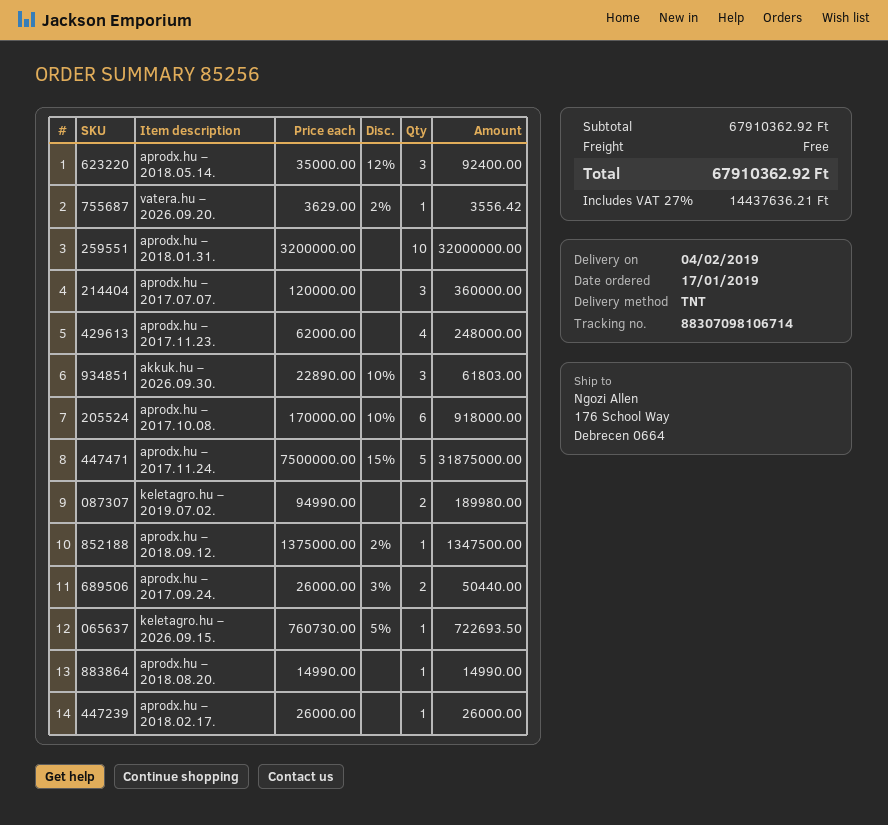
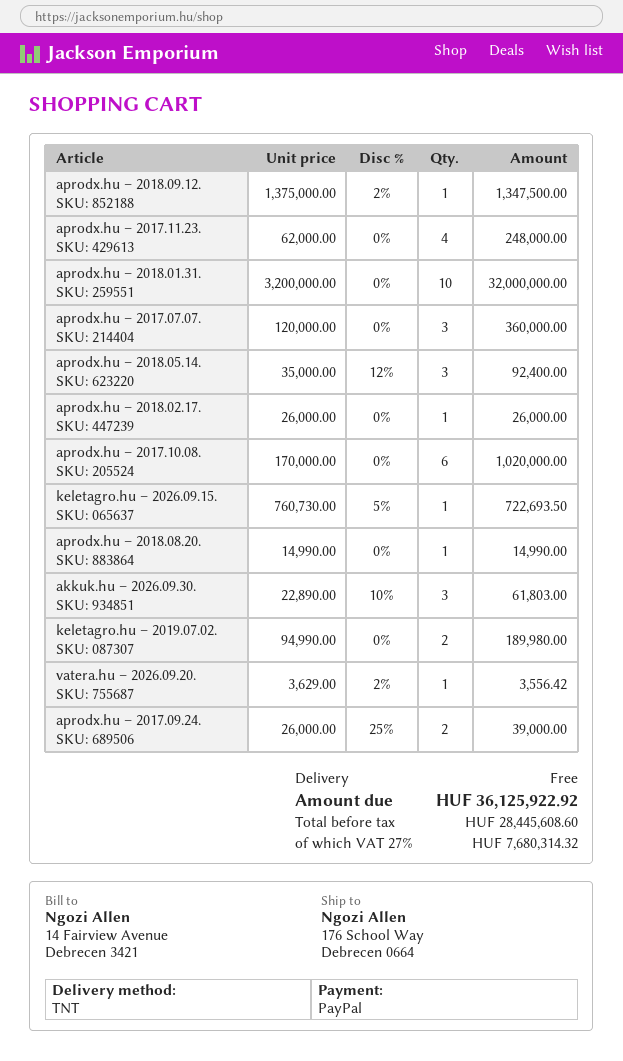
aprodx.hu – 2017.10.08.: 6 x 170000.00 - 10% = 918000.00 -> 6 x 170000.00 = 1020000.00
aprodx.hu – 2017.11.24.: 5 x 7500000.00 - 15% = 31875000.00 -> none
aprodx.hu – 2017.09.24.: 2 x 26000.00 - 3% = 50440.00 -> 2 x 26000.00 - 25% = 39000.00
tax: 27% = 14437636.21 -> 27% = 7680314.32
total: 67910362.92 -> 36125922.92

